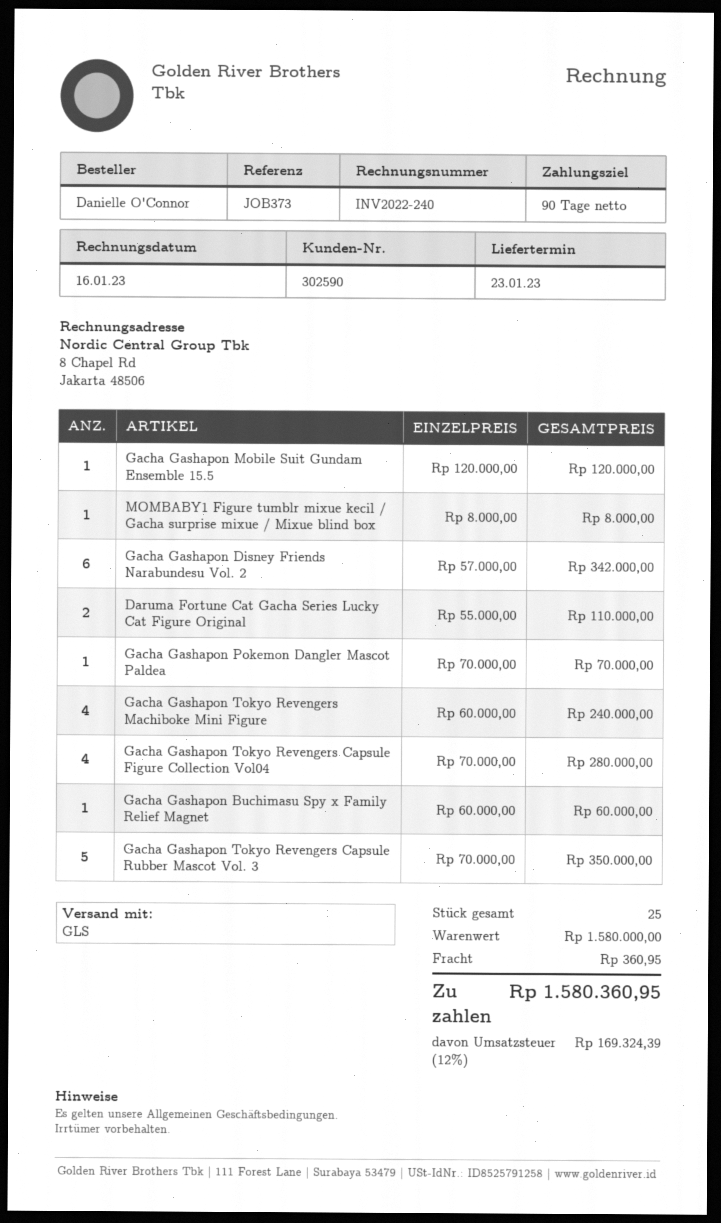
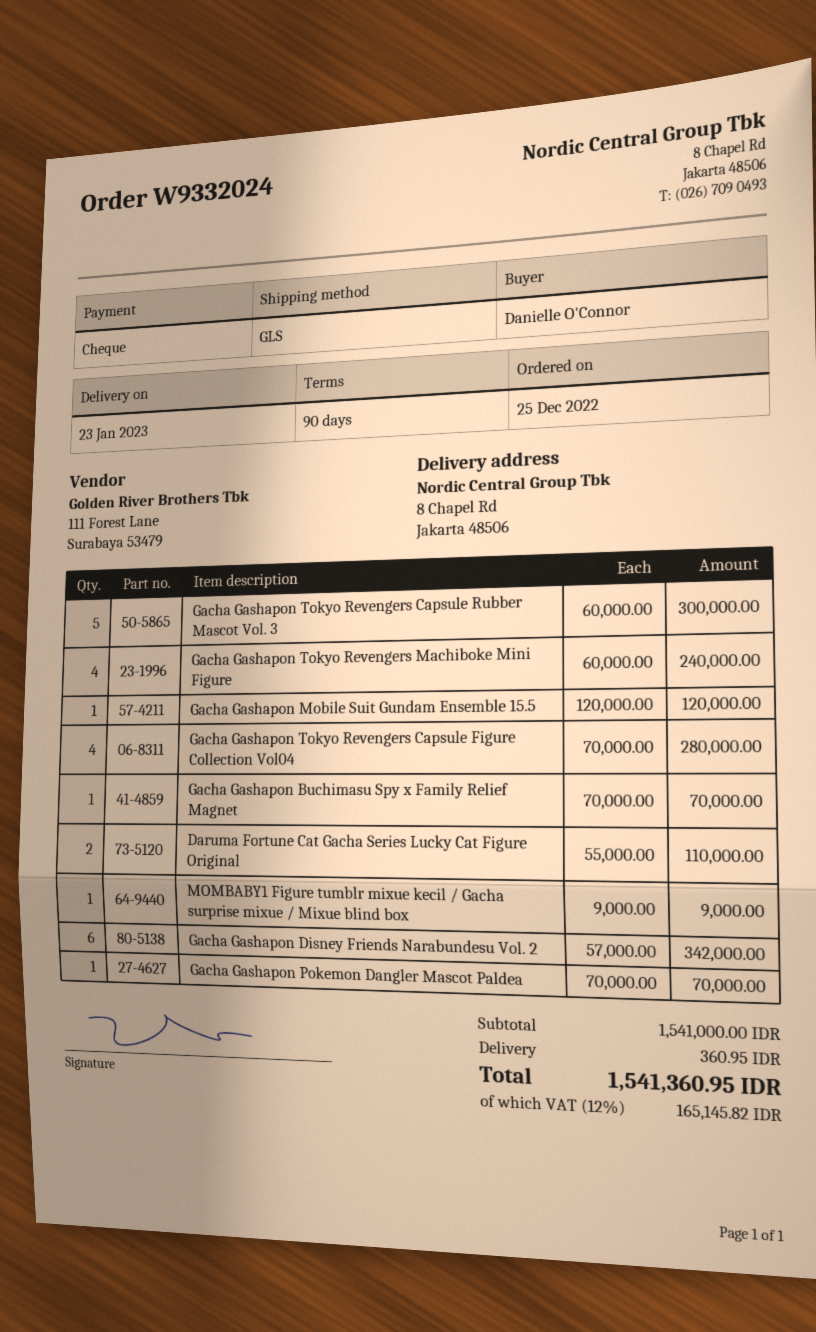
MOMBABY1 Figure tumblr mixue kecil / Gacha surprise mixue / Mixue blind box: 1 x 8000.00 = 8000.00 -> 1 x 9000.00 = 9000.00
Gacha Gashapon Buchimasu Spy x Family Relief Magnet: 1 x 60000.00 = 60000.00 -> 1 x 70000.00 = 70000.00
Gacha Gashapon Tokyo Revengers Capsule Rubber Mascot Vol. 3: 5 x 70000.00 = 350000.00 -> 5 x 60000.00 = 300000.00
subtotal: 1580000.00 -> 1541000.00
tax: 12% = 169324.39 -> 12% = 165145.82
total: 1580360.95 -> 1541360.95

